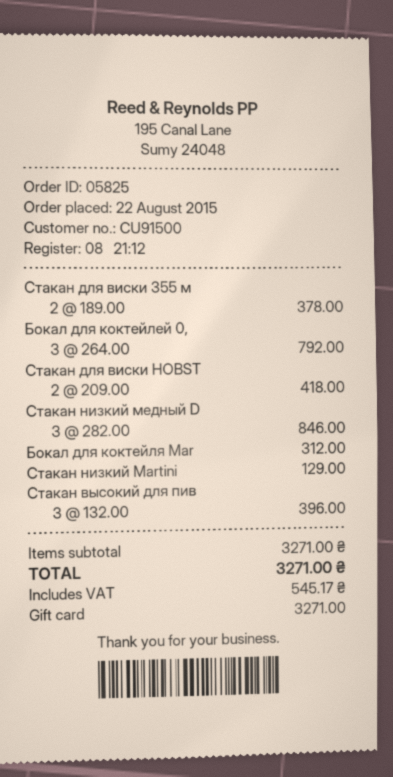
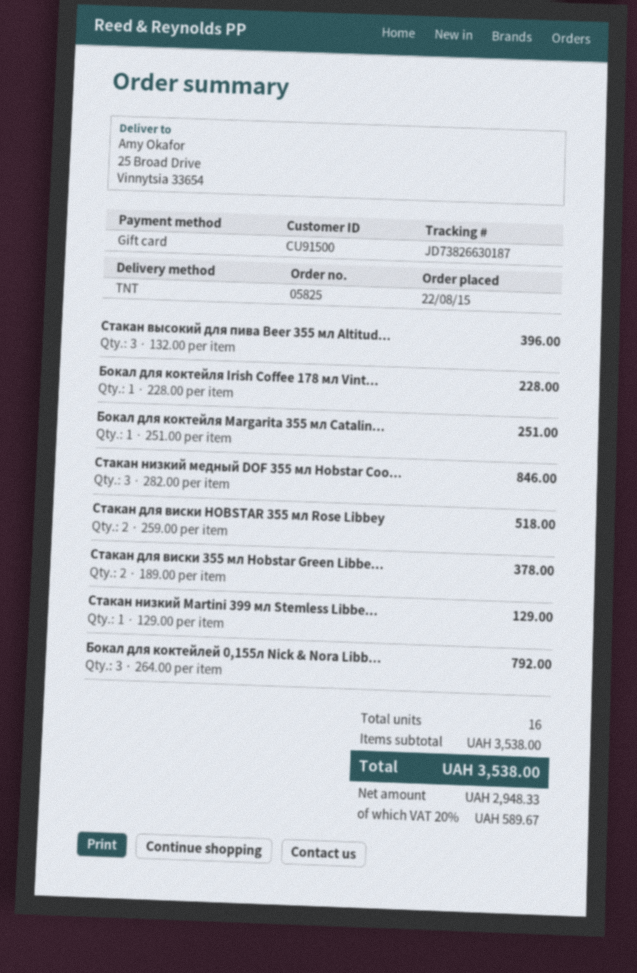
Стакан для виски HOBST: 2 x 209.00 = 418.00 -> 2 x 259.00 = 518.00
Бокал для коктейля Mar: 1 x 312.00 = 312.00 -> 1 x 251.00 = 251.00
Бокал для коктейля Irish Coffee 178 мл Vint...: none -> 1 x 228.00 = 228.00
subtotal: 3271.00 -> 3538.00
tax: 545.17 -> 589.67
total: 3271.00 -> 3538.00

